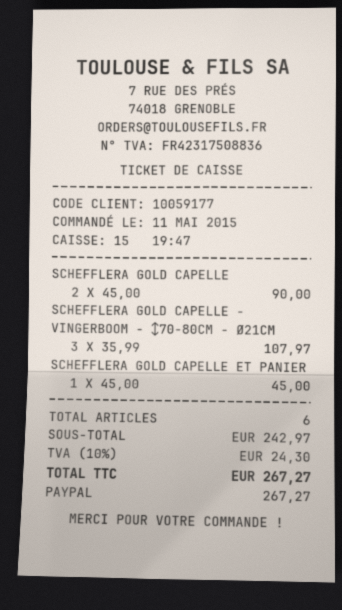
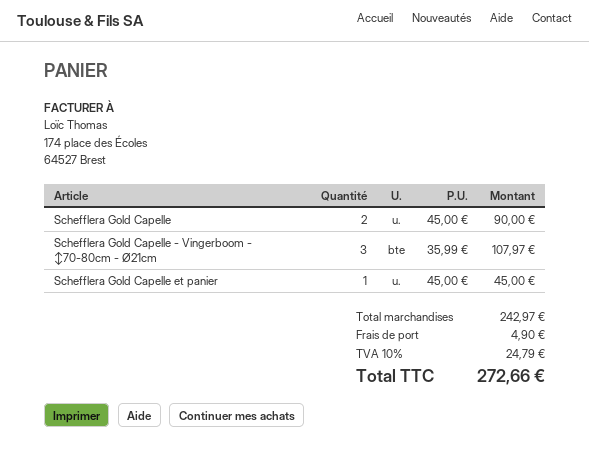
shipping: none -> 4.90
tax: 10% = 24.30 -> 10% = 24.79
total: 267.27 -> 272.66

